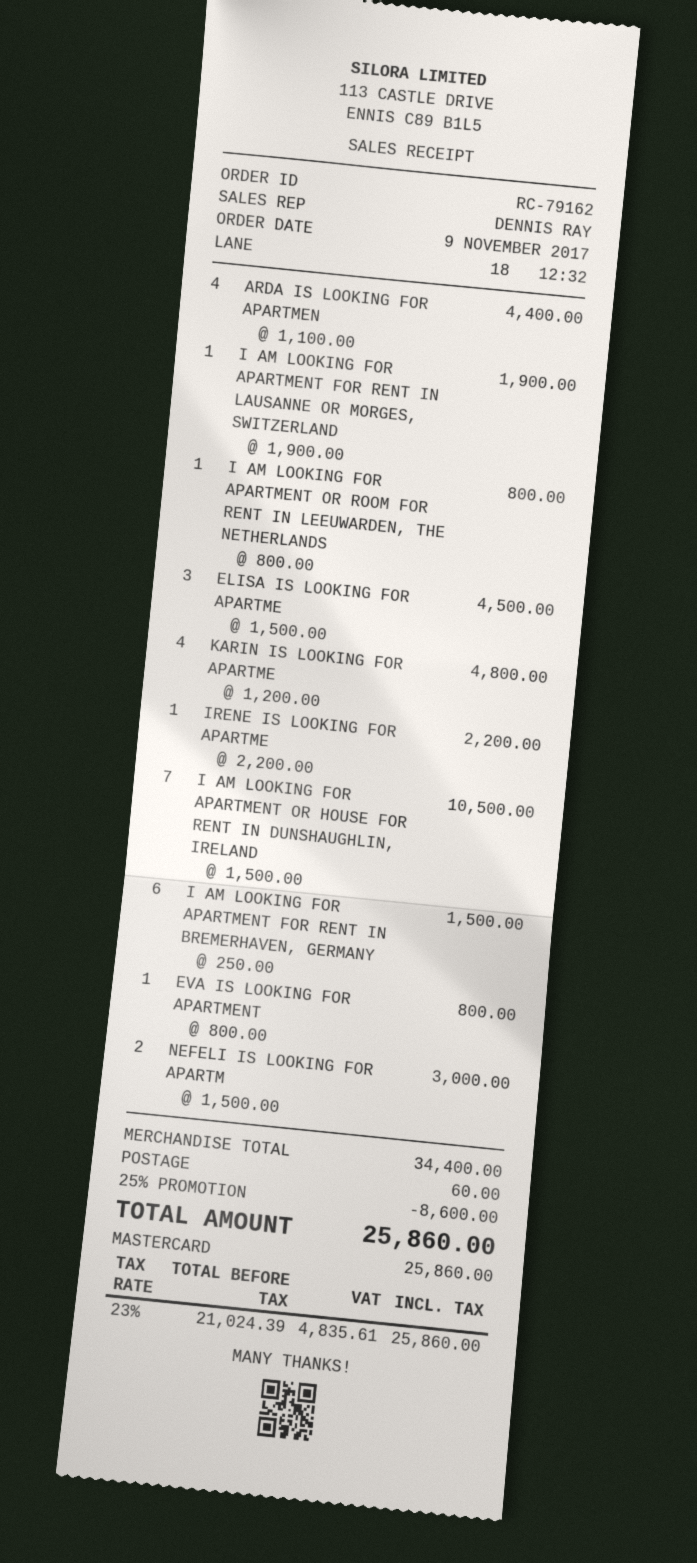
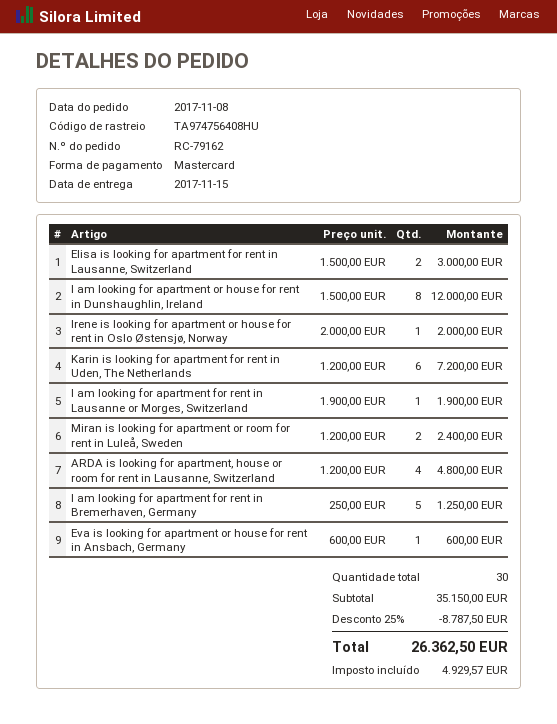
order date: 2017-11-09 -> 2017-11-08
ARDA IS LOOKING FOR APARTMEN: 4 x 1100.00 = 4400.00 -> 4 x 1200.00 = 4800.00
I AM LOOKING FOR APARTMENT OR ROOM FOR RENT IN LEEUWARDEN, THE NETHERLANDS: 1 x 800.00 = 800.00 -> none
ELISA IS LOOKING FOR APARTME: 3 x 1500.00 = 4500.00 -> 2 x 1500.00 = 3000.00
KARIN IS LOOKING FOR APARTME: 4 x 1200.00 = 4800.00 -> 6 x 1200.00 = 7200.00
IRENE IS LOOKING FOR APARTME: 1 x 2200.00 = 2200.00 -> 1 x 2000.00 = 2000.00
I AM LOOKING FOR APARTMENT OR HOUSE FOR RENT IN DUNSHAUGHLIN, IRELAND: 7 x 1500.00 = 10500.00 -> 8 x 1500.00 = 12000.00
I AM LOOKING FOR APARTMENT FOR RENT IN BREMERHAVEN, GERMANY: 6 x 250.00 = 1500.00 -> 5 x 250.00 = 1250.00
EVA IS LOOKING FOR APARTMENT: 1 x 800.00 = 800.00 -> 1 x 600.00 = 600.00
NEFELI IS LOOKING FOR APARTM: 2 x 1500.00 = 3000.00 -> none
Miran is looking for apartment or room for rent in Luleå, Sweden: none -> 2 x 1200.00 = 2400.00
subtotal: 34400.00 -> 35150.00
discount: 25% = 8600.00 -> 25% = 8787.50
shipping: 60.00 -> none
tax: 4835.61 -> 4929.57
total: 25860.00 -> 26362.50

